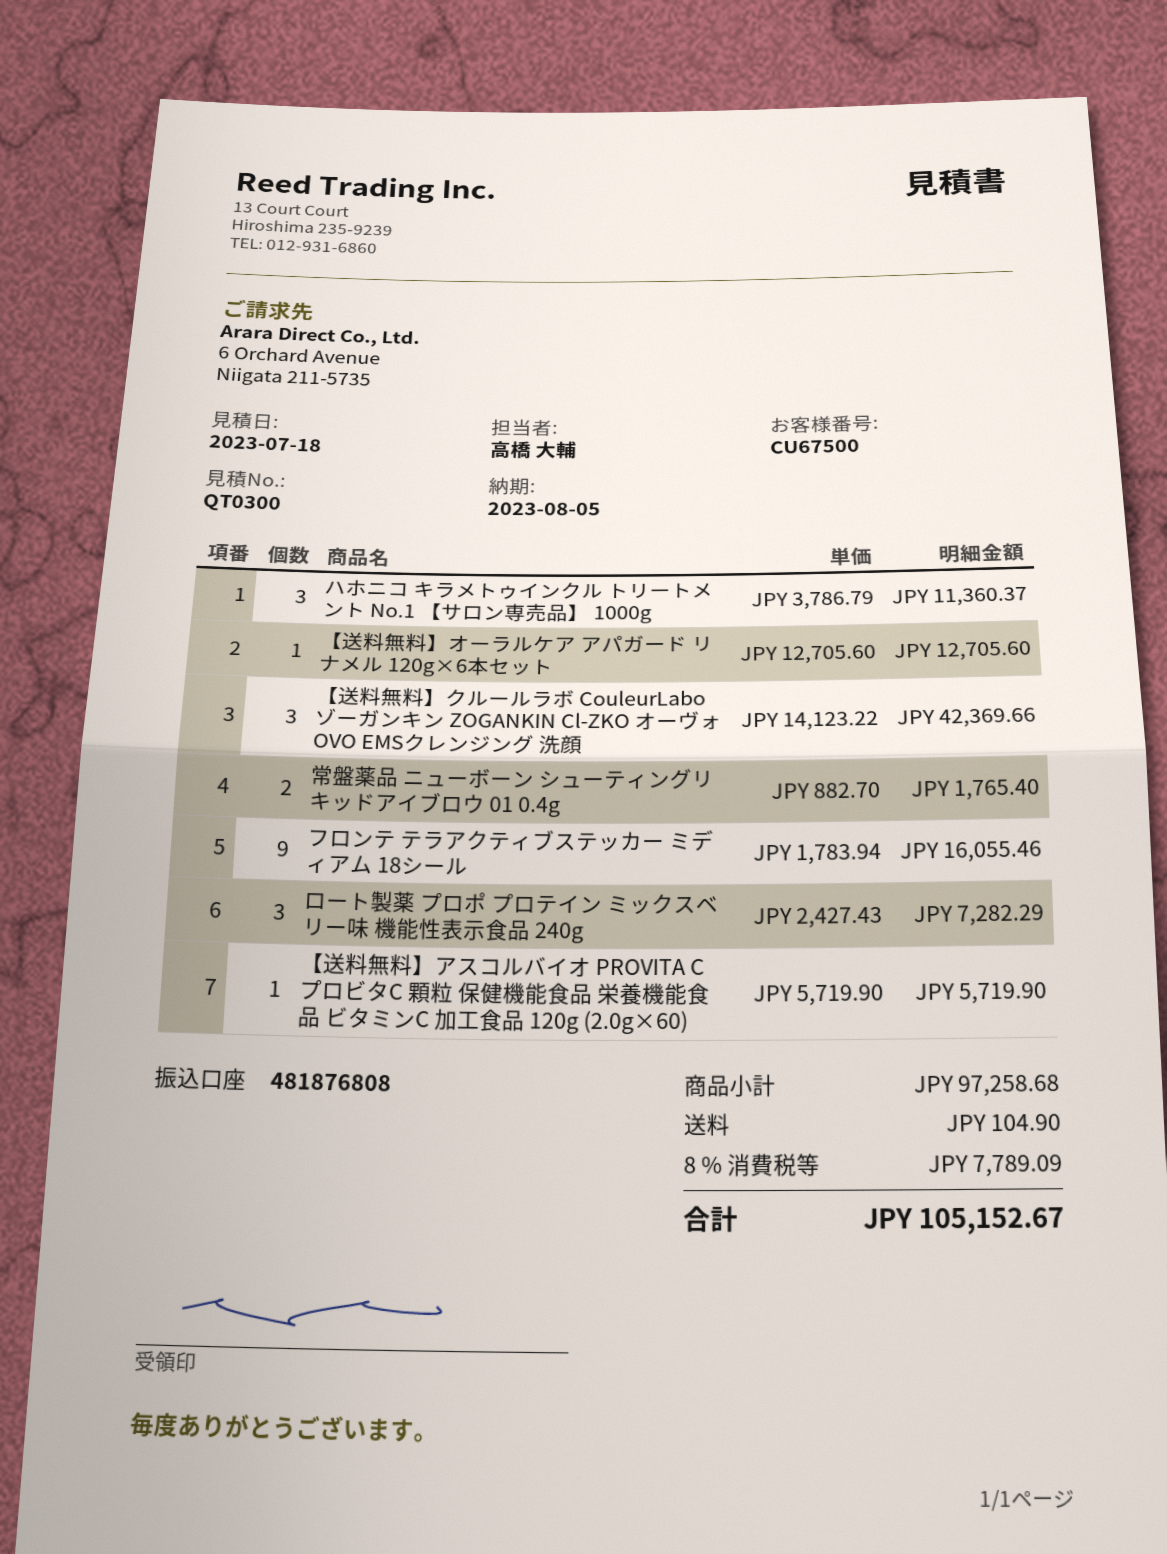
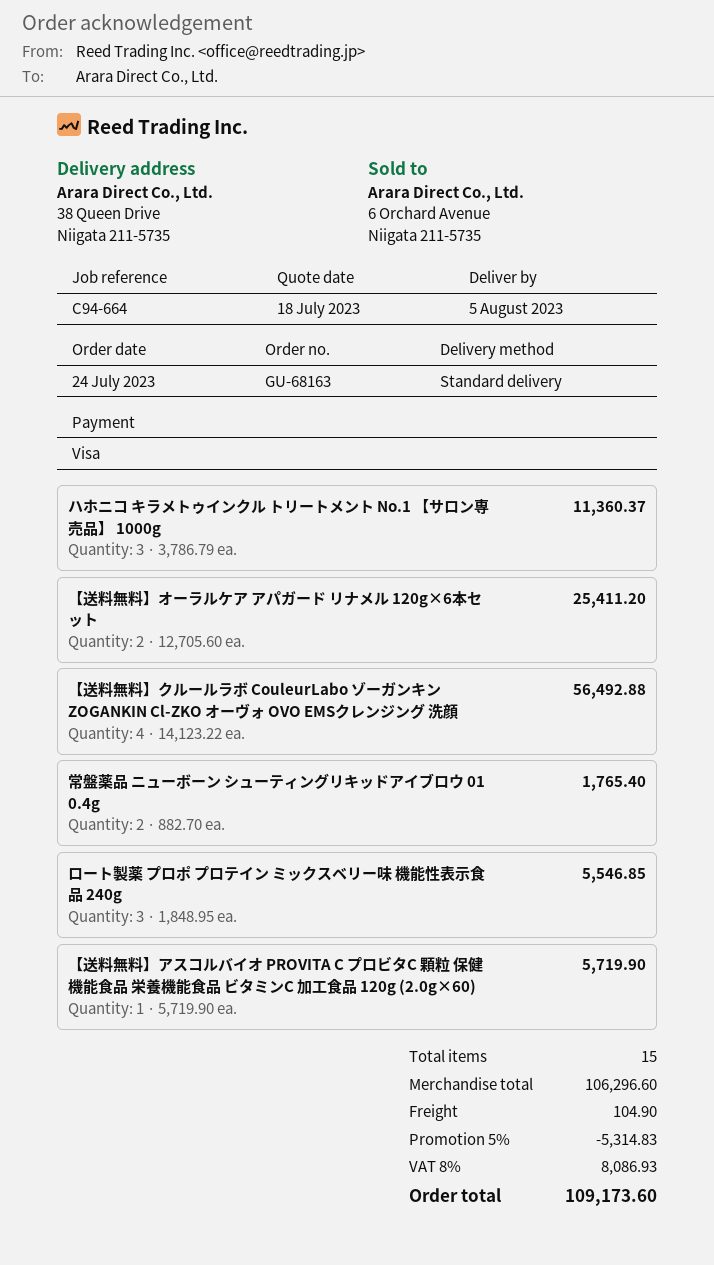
【送料無料】オーラルケア アパガード リナメル 120g×6本セット: 1 x 12705.60 = 12705.60 -> 2 x 12705.60 = 25411.20
【送料無料】クルールラボ CouleurLabo ゾーガンキン ZOGANKIN Cl-ZKO オーヴォ OVO EMSクレンジング 洗顔: 3 x 14123.22 = 42369.66 -> 4 x 14123.22 = 56492.88
フロンテ テラアクティブステッカー ミディアム 18シール: 9 x 1783.94 = 16055.46 -> none
ロート製薬 プロポ プロテイン ミックスベリー味 機能性表示食品 240g: 3 x 2427.43 = 7282.29 -> 3 x 1848.95 = 5546.85
subtotal: 97258.68 -> 106296.60
discount: none -> 5% = 5314.83
tax: 8% = 7789.09 -> 8% = 8086.93
total: 105152.67 -> 109173.60

